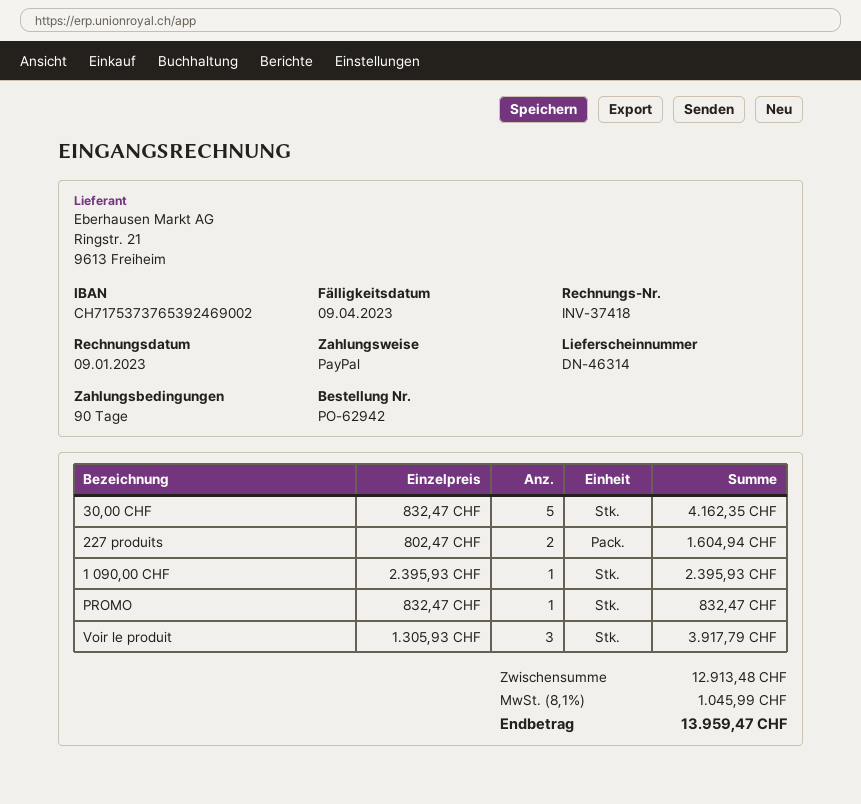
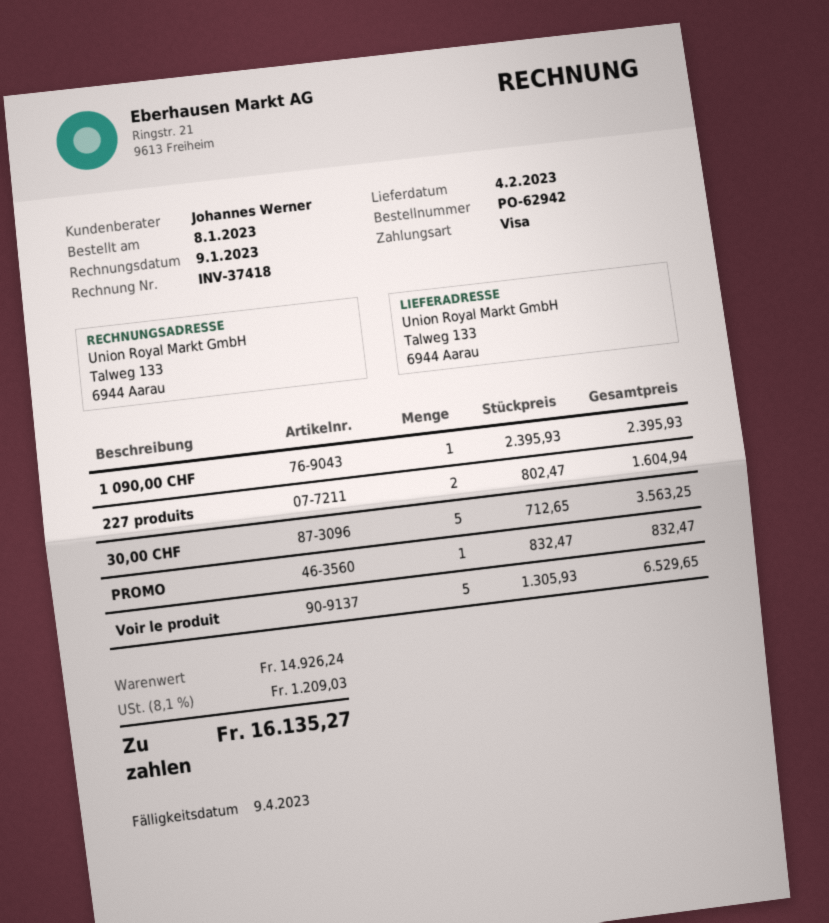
payment method: PayPal -> Visa
30,00 CHF: 5 x 832.47 = 4162.35 -> 5 x 712.65 = 3563.25
Voir le produit: 3 x 1305.93 = 3917.79 -> 5 x 1305.93 = 6529.65
subtotal: 12913.48 -> 14926.24
tax: 8.1% = 1045.99 -> 8.1% = 1209.03
total: 13959.47 -> 16135.27

